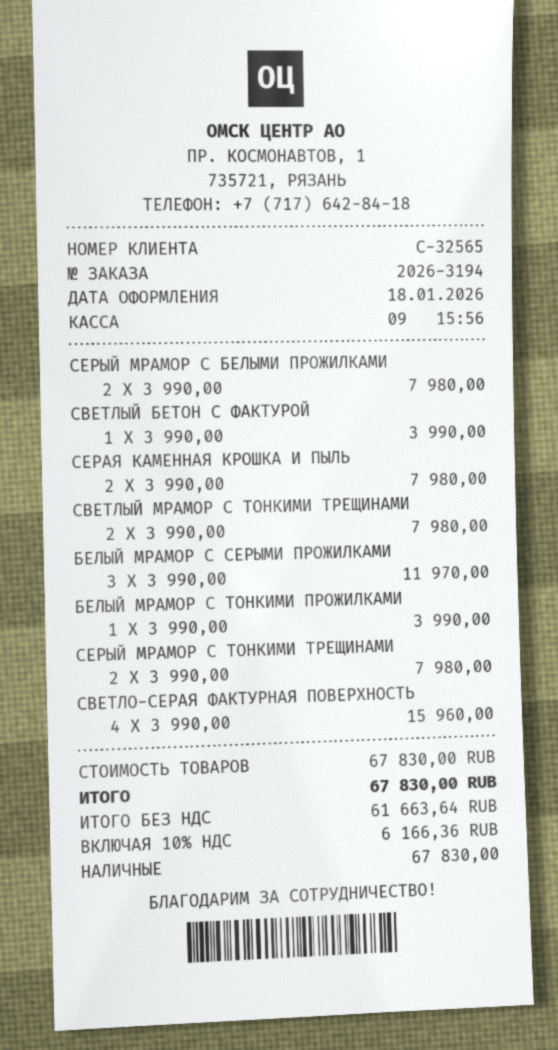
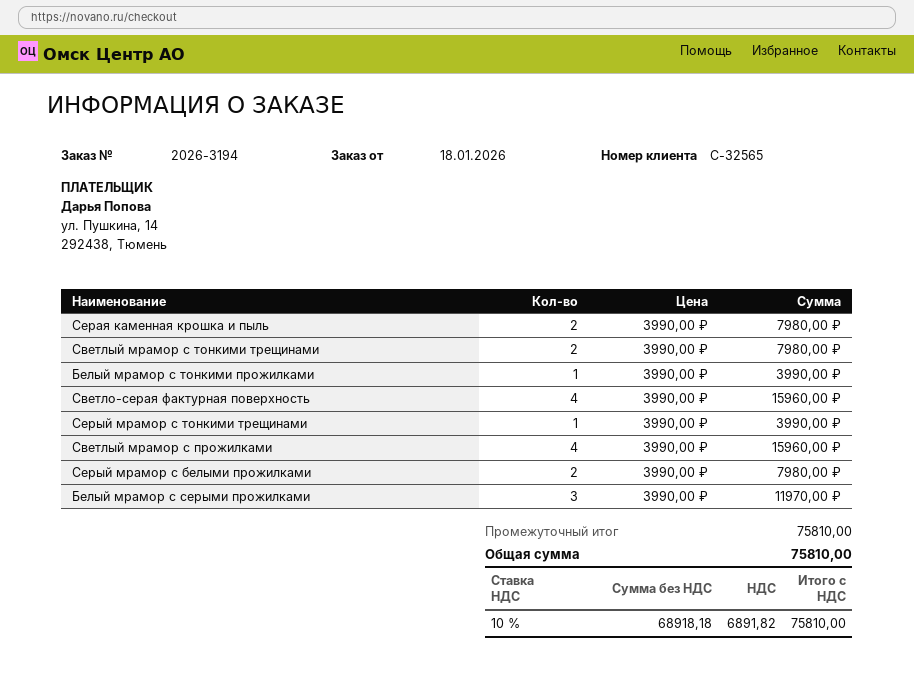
СВЕТЛЫЙ БЕТОН С ФАКТУРОЙ: 1 x 3990.00 = 3990.00 -> none
СЕРЫЙ МРАМОР С ТОНКИМИ ТРЕЩИНАМИ: 2 x 3990.00 = 7980.00 -> 1 x 3990.00 = 3990.00
Светлый мрамор с прожилками: none -> 4 x 3990.00 = 15960.00
subtotal: 67830.00 -> 75810.00
net: 61663.64 -> 68918.18
tax: 10% = 6166.36 -> 10% = 6891.82
total: 67830.00 -> 75810.00

